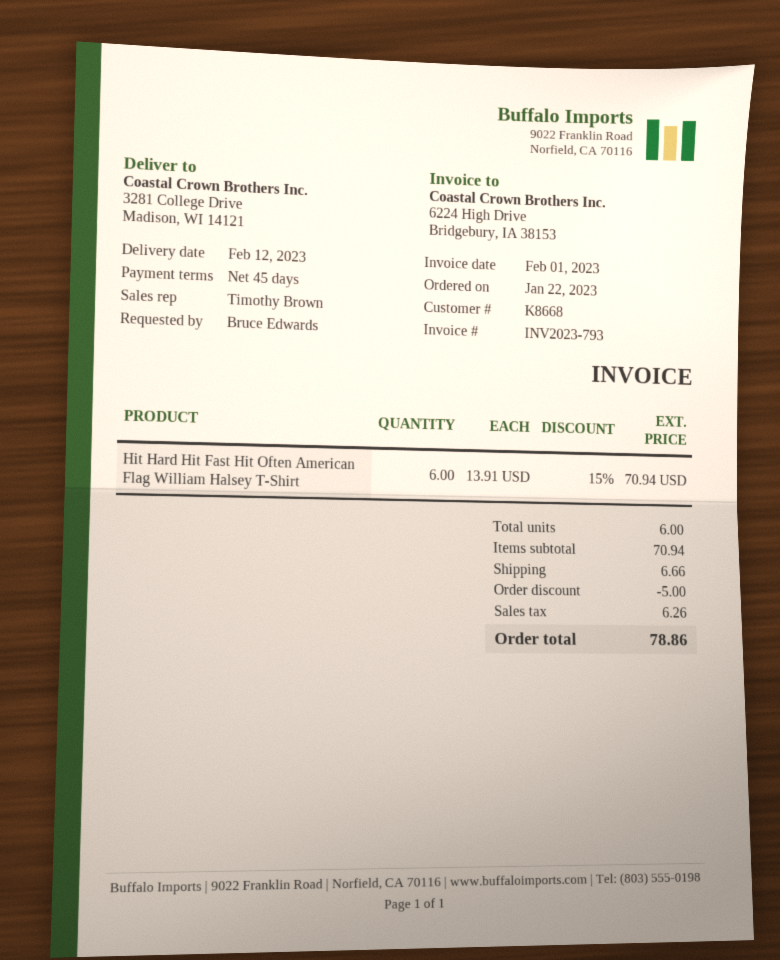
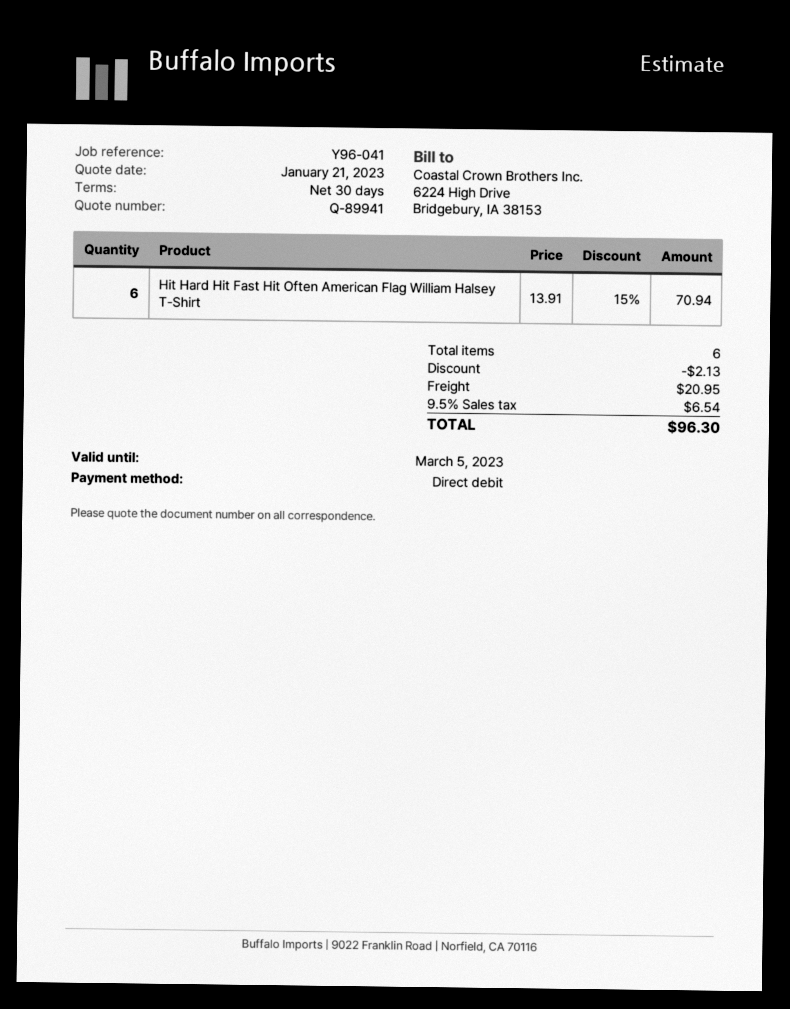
payment terms: 45 days -> 30 days
discount: 5.00 -> 2.13
shipping: 6.66 -> 20.95
tax: 6.26 -> 6.54
total: 78.86 -> 96.30

